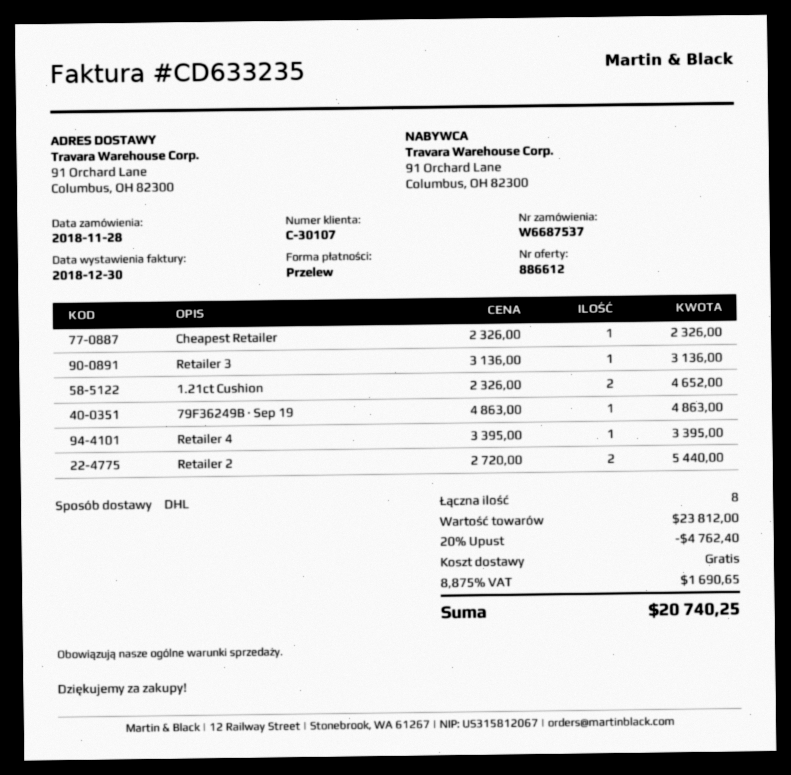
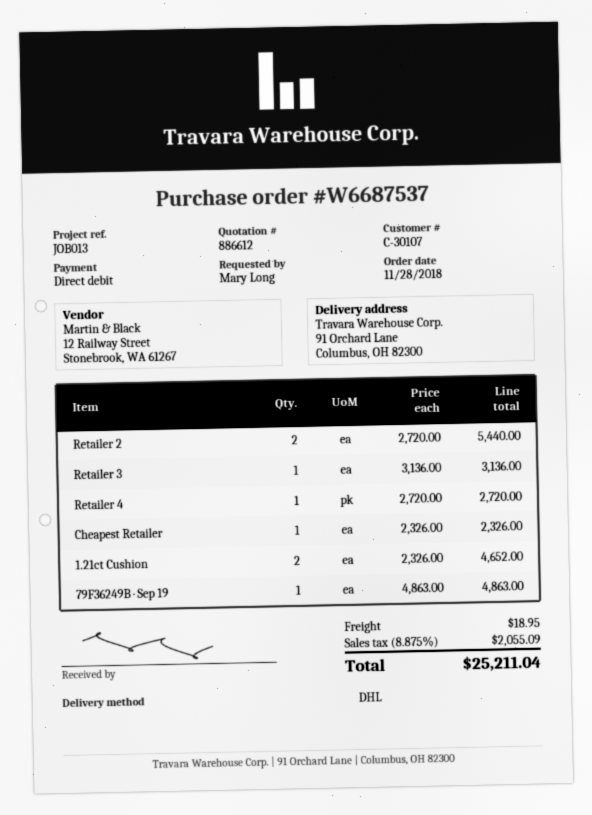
payment method: bank transfer -> direct debit
Retailer 4: 1 x 3395.00 = 3395.00 -> 1 x 2720.00 = 2720.00
discount: 20% = 4762.40 -> none
shipping: 0.00 -> 18.95
tax: 8.875% = 1690.65 -> 8.875% = 2055.09
total: 20740.25 -> 25211.04

